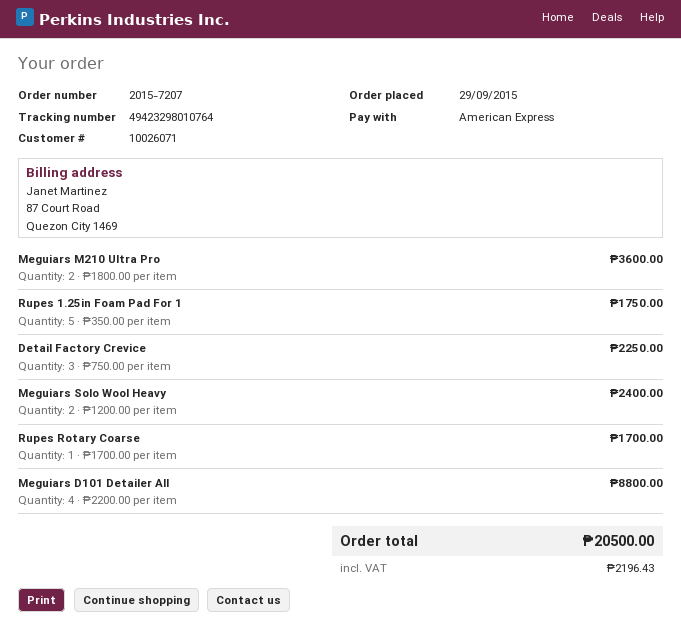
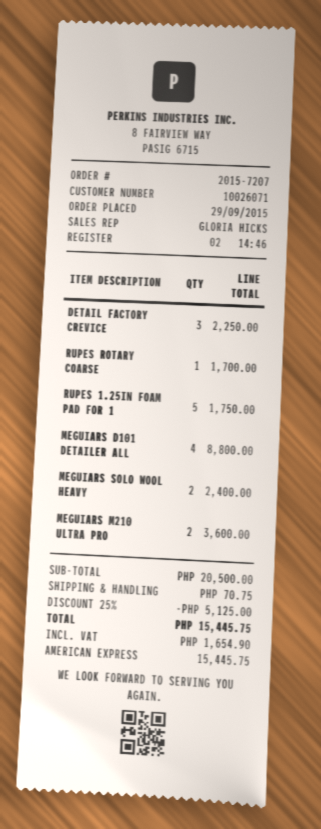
discount: none -> 25% = 5125.00
shipping: none -> 70.75
tax: 2196.43 -> 1654.90
total: 20500.00 -> 15445.75

